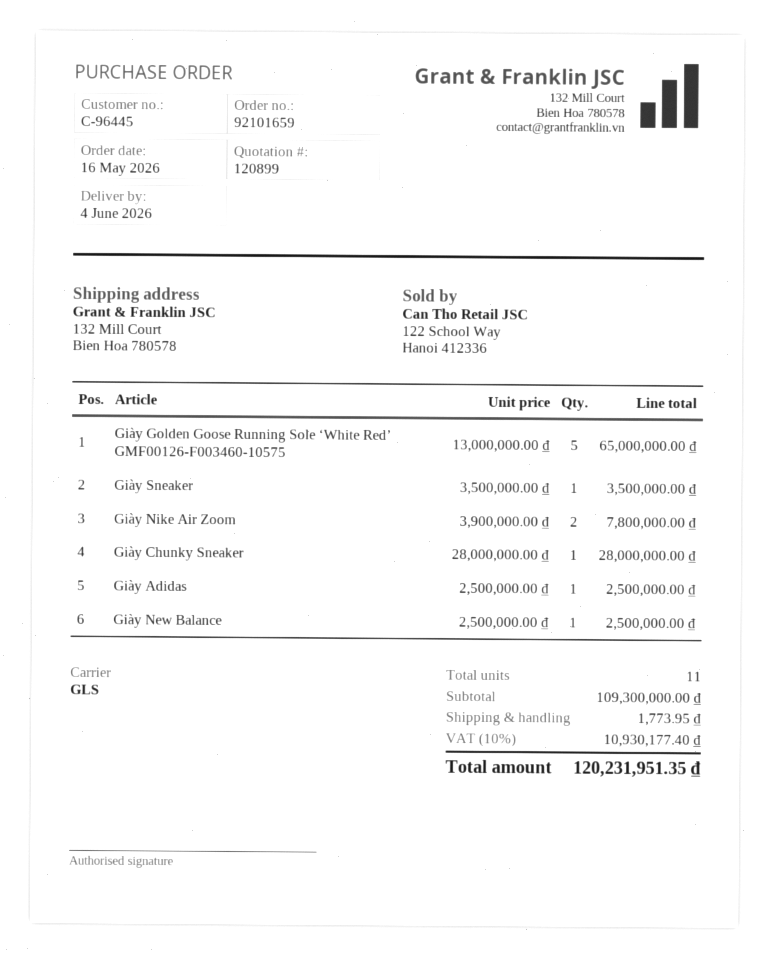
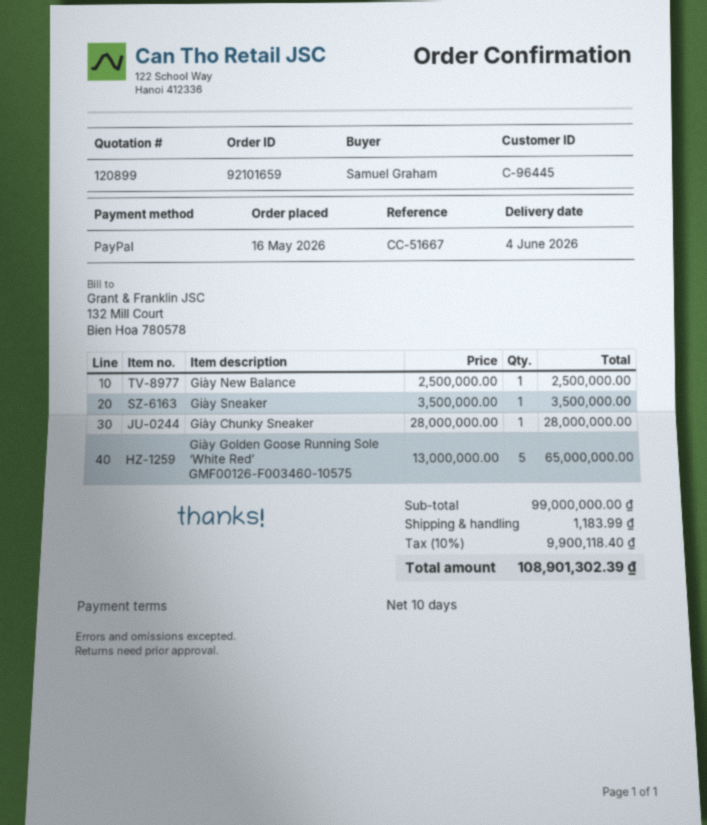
Giày Nike Air Zoom: 2 x 3900000.00 = 7800000.00 -> none
Giày Adidas: 1 x 2500000.00 = 2500000.00 -> none
subtotal: 109300000.00 -> 99000000.00
shipping: 1773.95 -> 1183.99
tax: 10% = 10930177.40 -> 10% = 9900118.40
total: 120231951.35 -> 108901302.39

